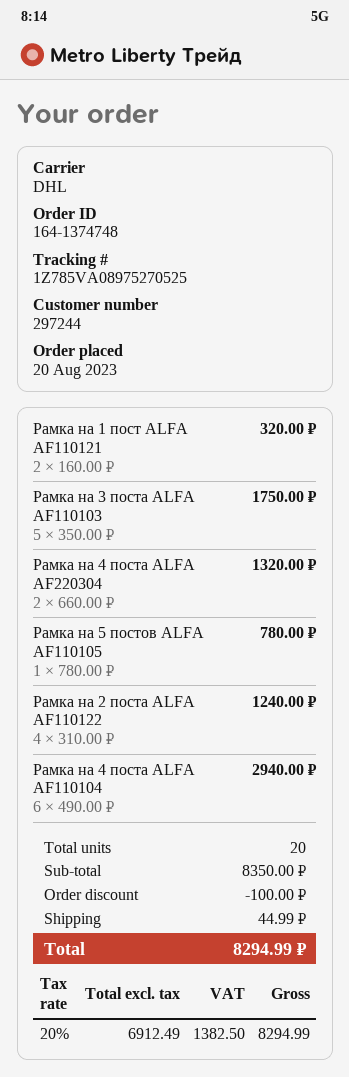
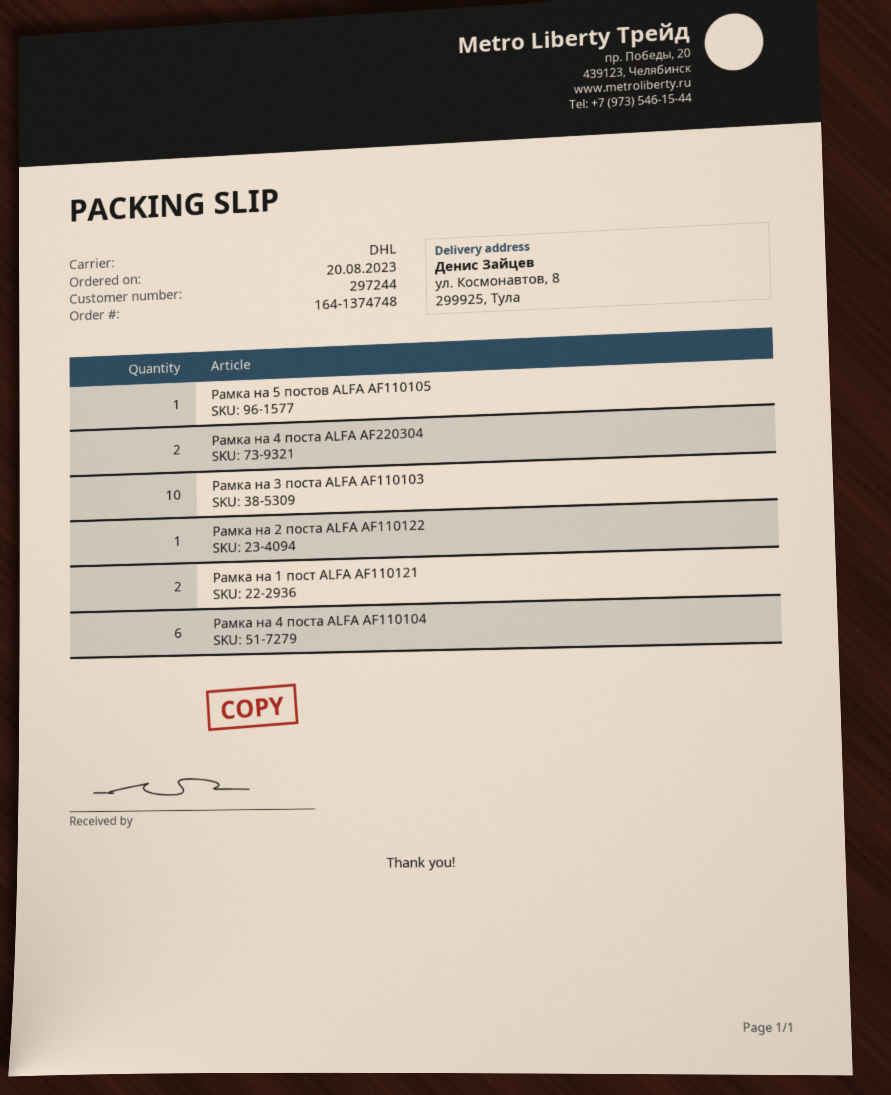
Рамка на 3 поста ALFA AF110103: 5 -> 10
Рамка на 2 поста ALFA AF110122: 4 -> 1

